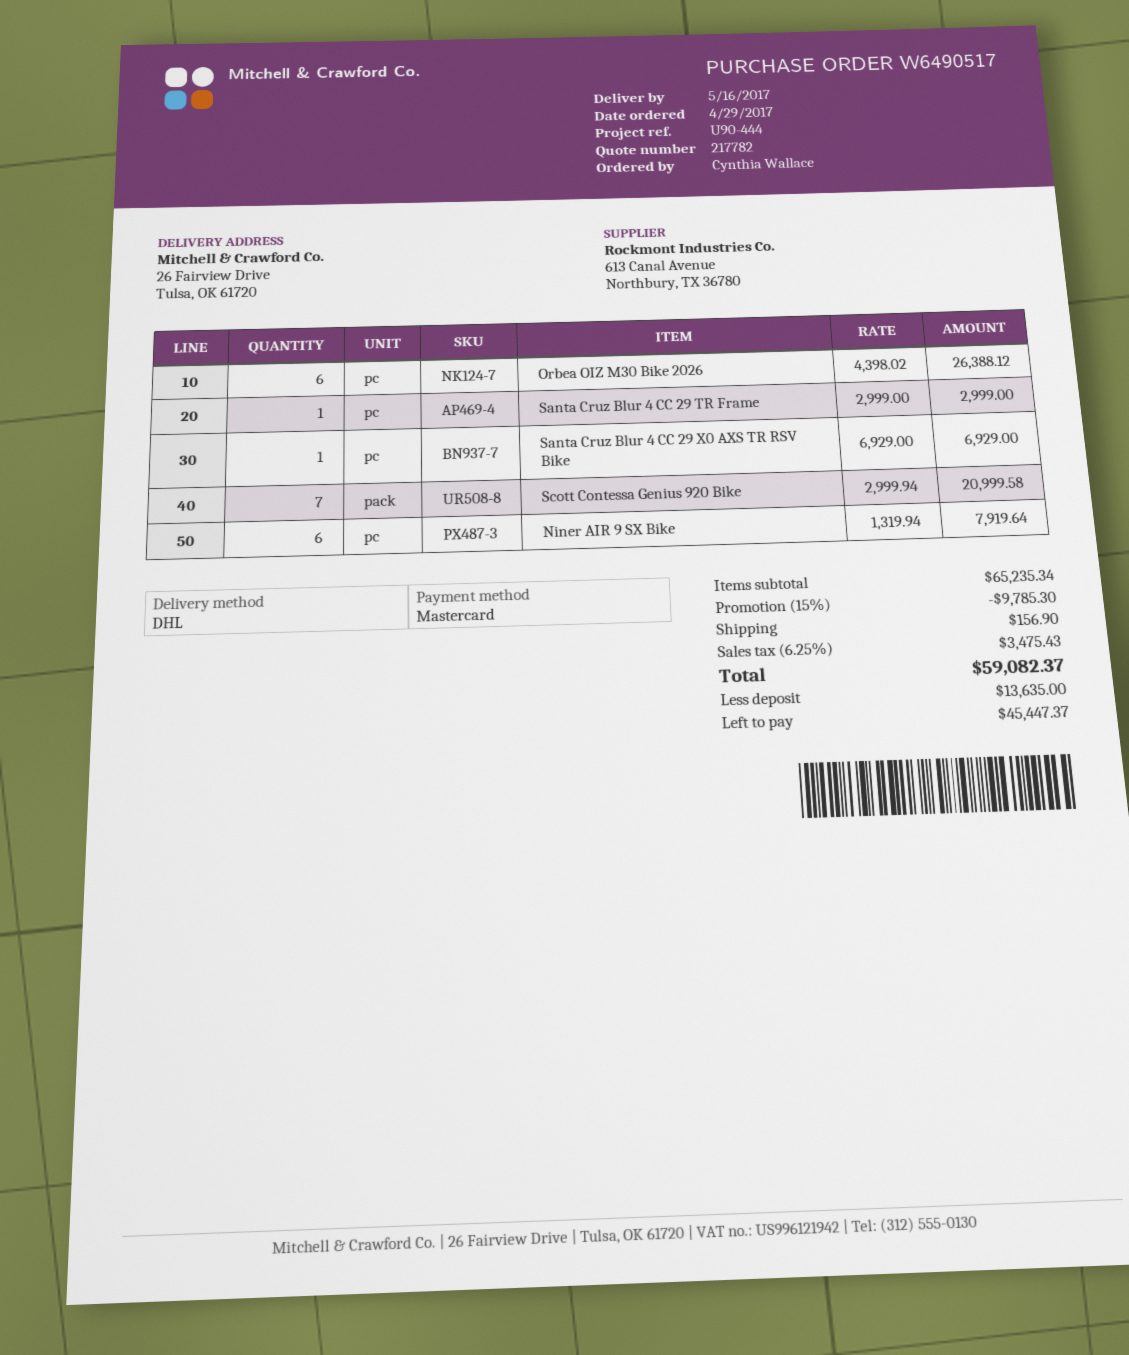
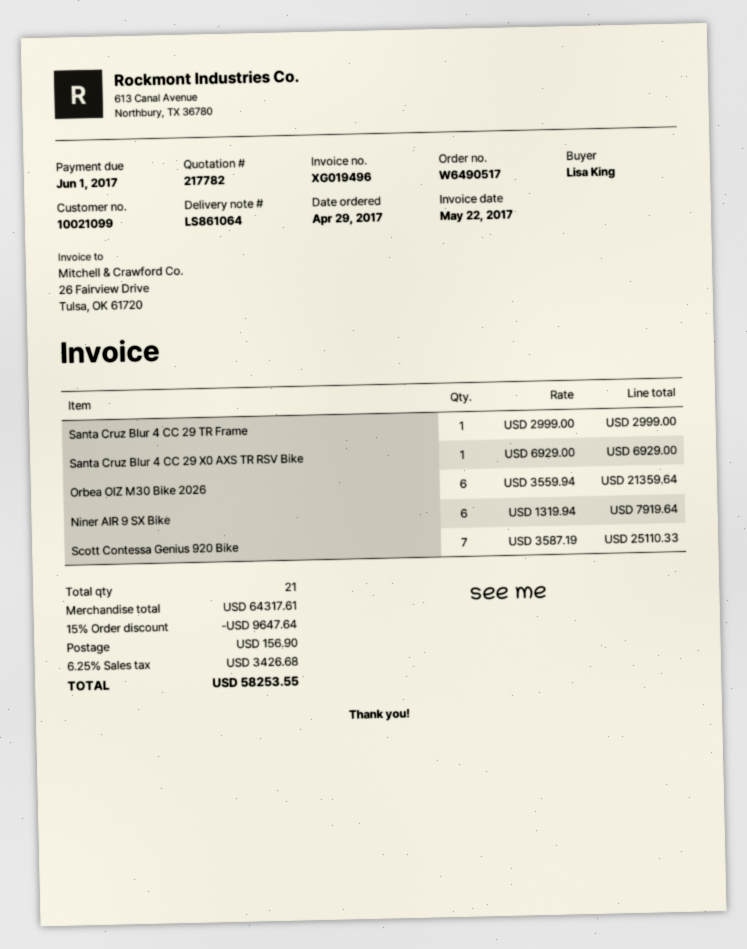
ordered by: Cynthia Wallace -> Lisa King
Orbea OIZ M30 Bike 2026: 6 x 4398.02 = 26388.12 -> 6 x 3559.94 = 21359.64
Scott Contessa Genius 920 Bike: 7 x 2999.94 = 20999.58 -> 7 x 3587.19 = 25110.33
subtotal: 65235.34 -> 64317.61
discount: 15% = 9785.30 -> 15% = 9647.64
tax: 6.25% = 3475.43 -> 6.25% = 3426.68
total: 59082.37 -> 58253.55

